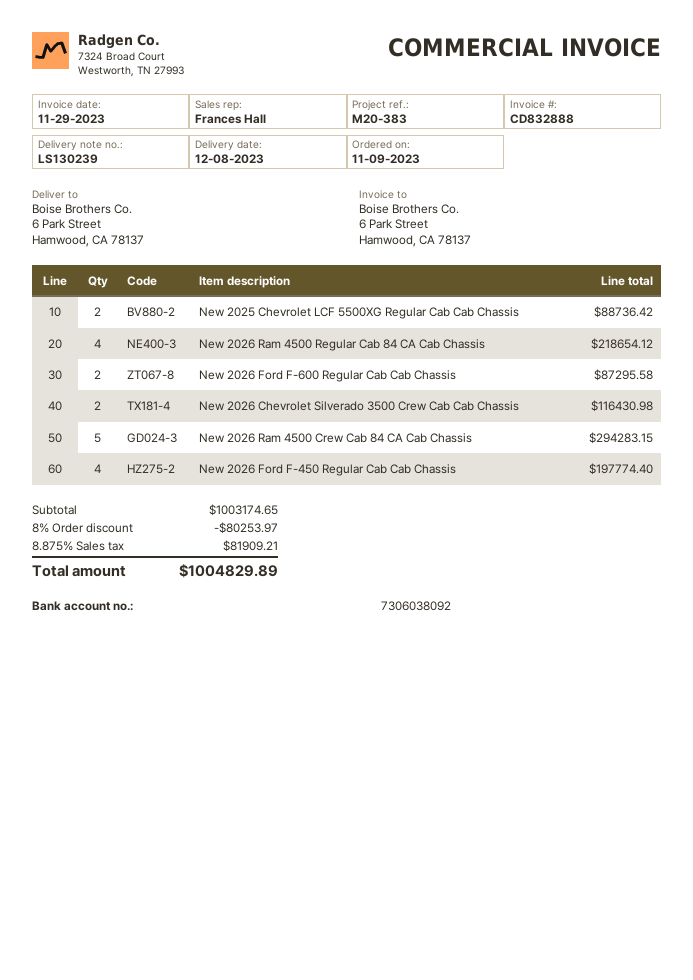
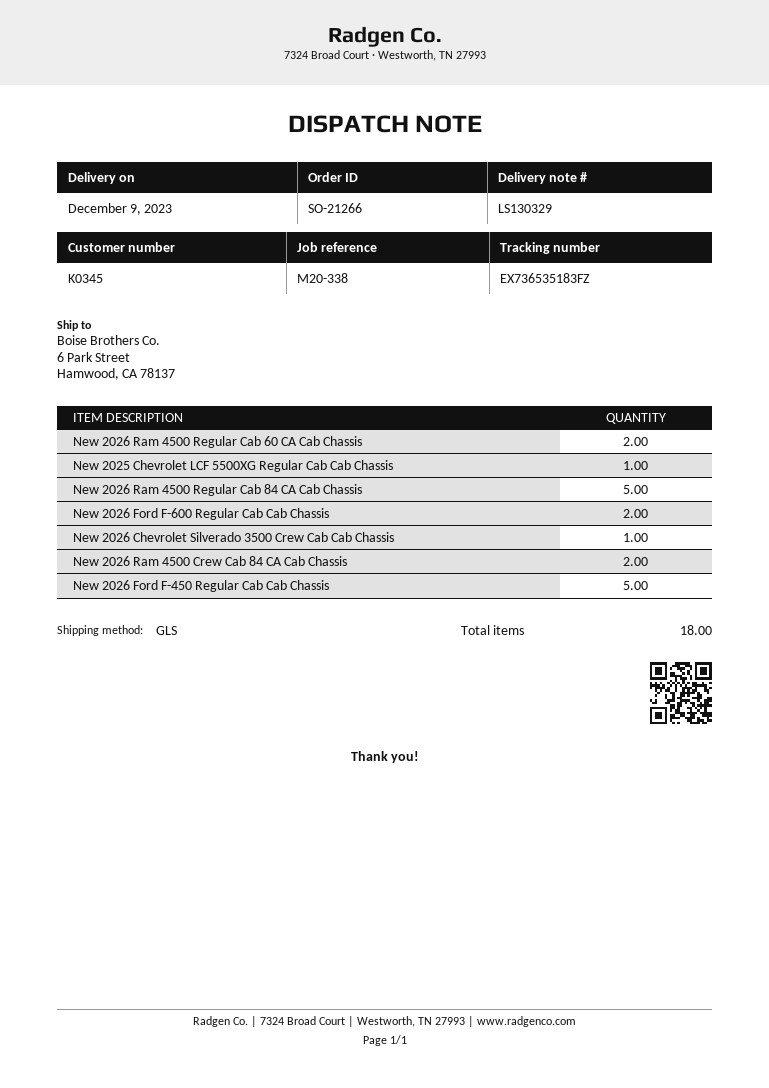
delivery note number: LS130239 -> LS130329
delivery date: 2023-12-08 -> 2023-12-09
reference: M20-383 -> M20-338
New 2025 Chevrolet LCF 5500XG Regular Cab Cab Chassis: 2 -> 1
New 2026 Ram 4500 Regular Cab 84 CA Cab Chassis: 4 -> 5
New 2026 Chevrolet Silverado 3500 Crew Cab Cab Chassis: 2 -> 1
New 2026 Ram 4500 Crew Cab 84 CA Cab Chassis: 5 -> 2
New 2026 Ford F-450 Regular Cab Cab Chassis: 4 -> 5
New 2026 Ram 4500 Regular Cab 60 CA Cab Chassis: none -> 2

